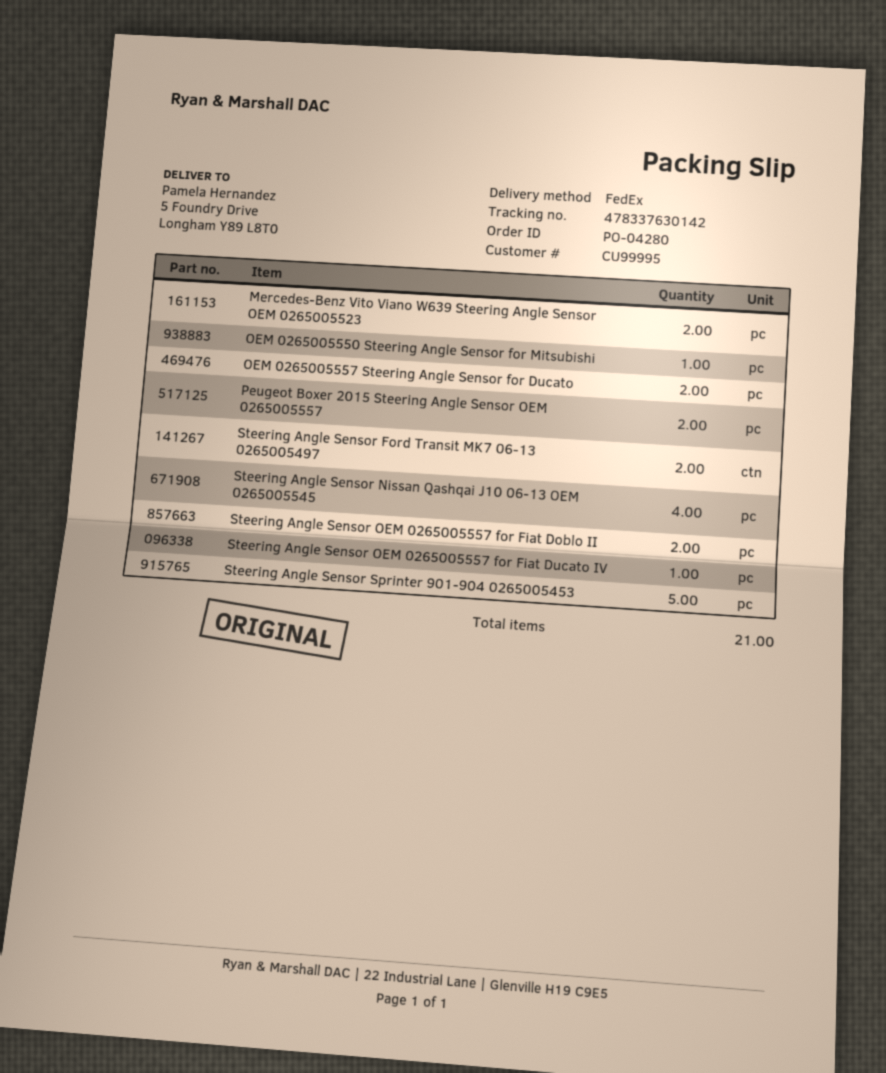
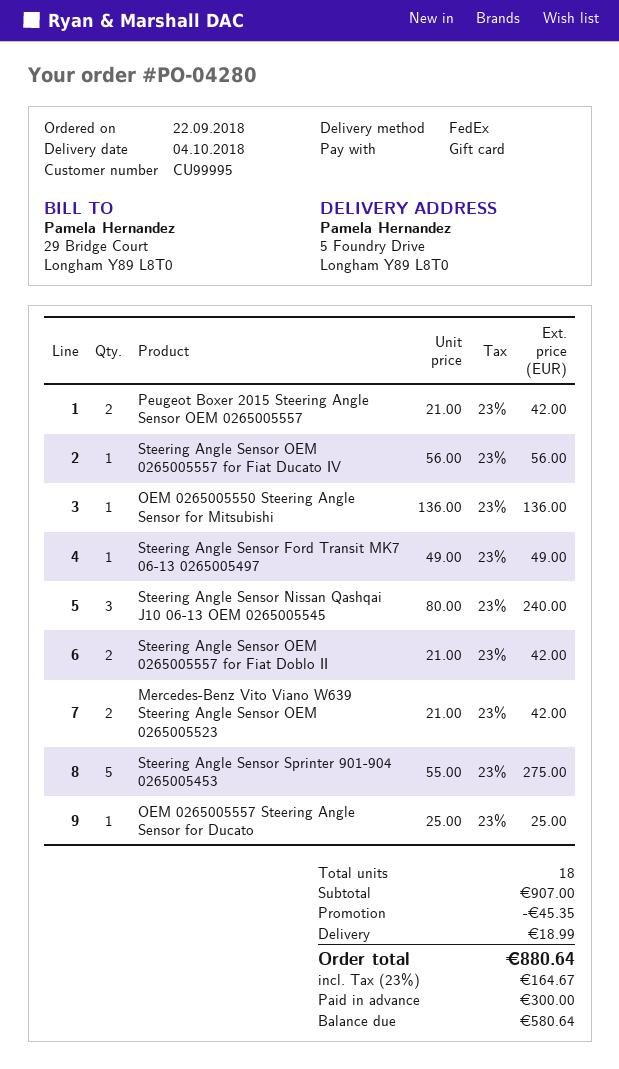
OEM 0265005557 Steering Angle Sensor for Ducato: 2 -> 1
Steering Angle Sensor Ford Transit MK7 06-13 0265005497: 2 -> 1
Steering Angle Sensor Nissan Qashqai J10 06-13 OEM 0265005545: 4 -> 3
total quantity: 21 -> 18

